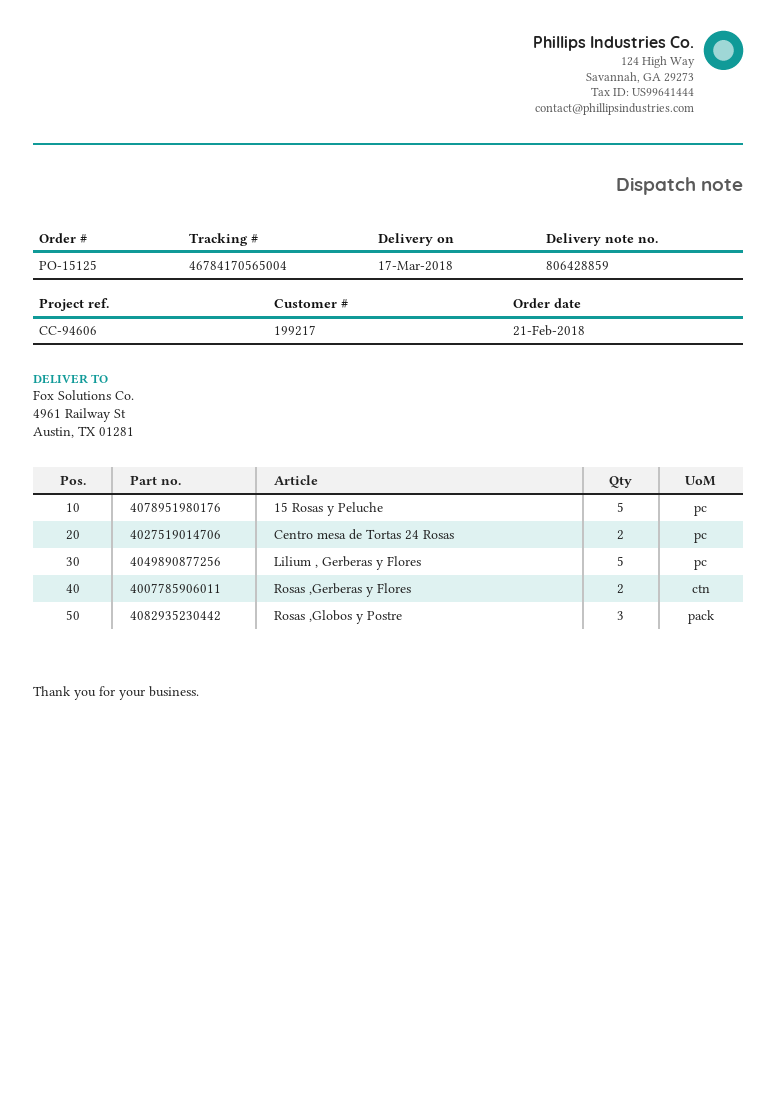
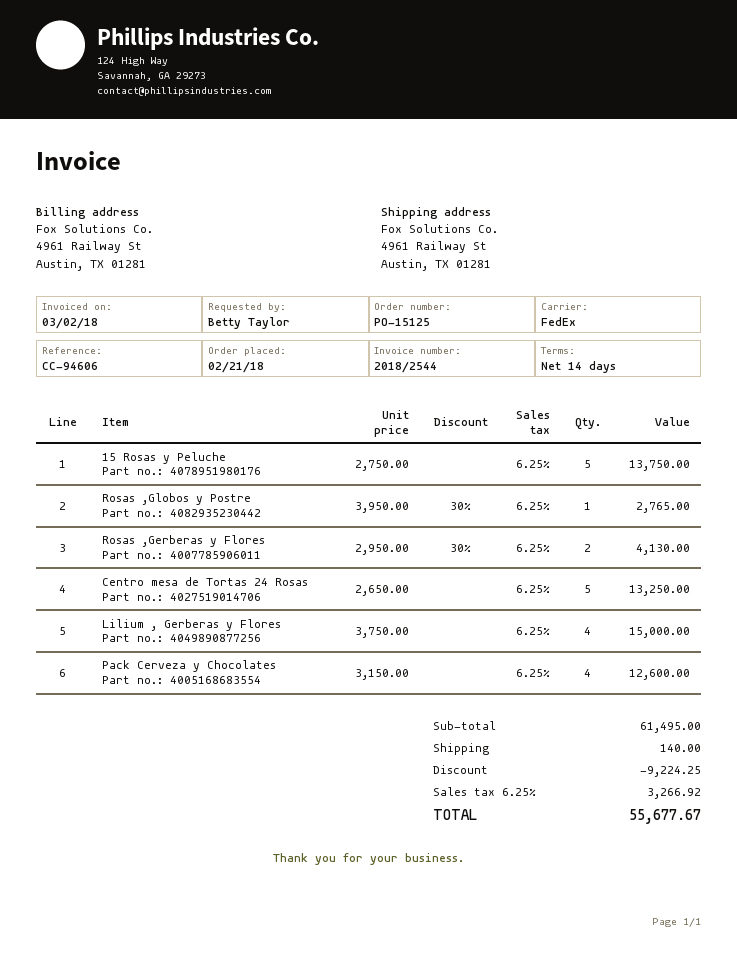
Centro mesa de Tortas 24 Rosas: 2 -> 5
Lilium , Gerberas y Flores: 5 -> 4
Rosas ,Globos y Postre: 3 -> 1
Pack Cerveza y Chocolates: none -> 4

